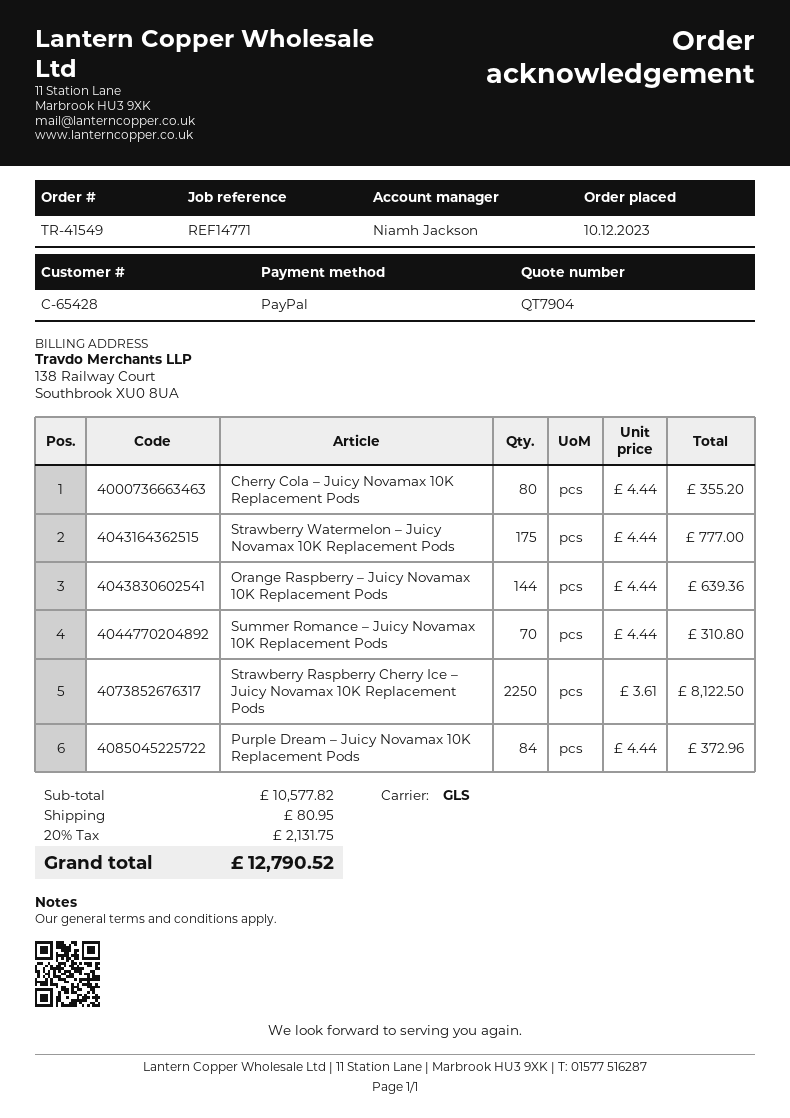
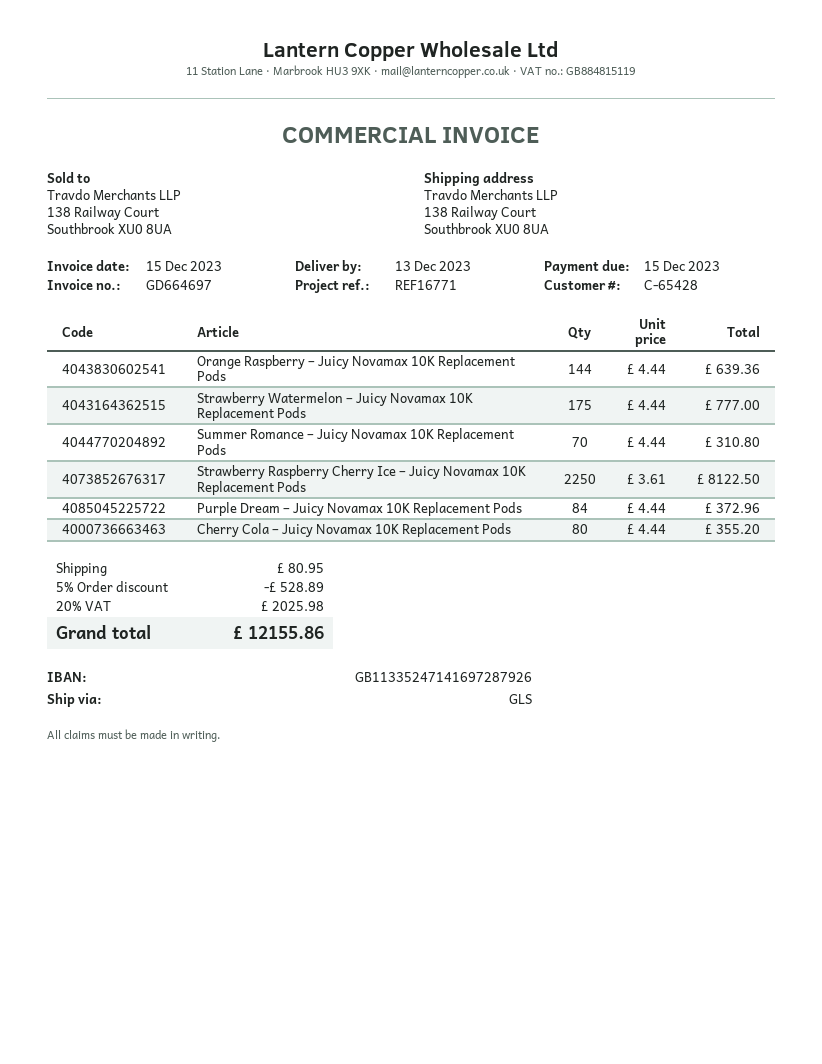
reference: REF14771 -> REF16771
discount: none -> 5% = 528.89
tax: 20% = 2131.75 -> 20% = 2025.98
total: 12790.52 -> 12155.86

